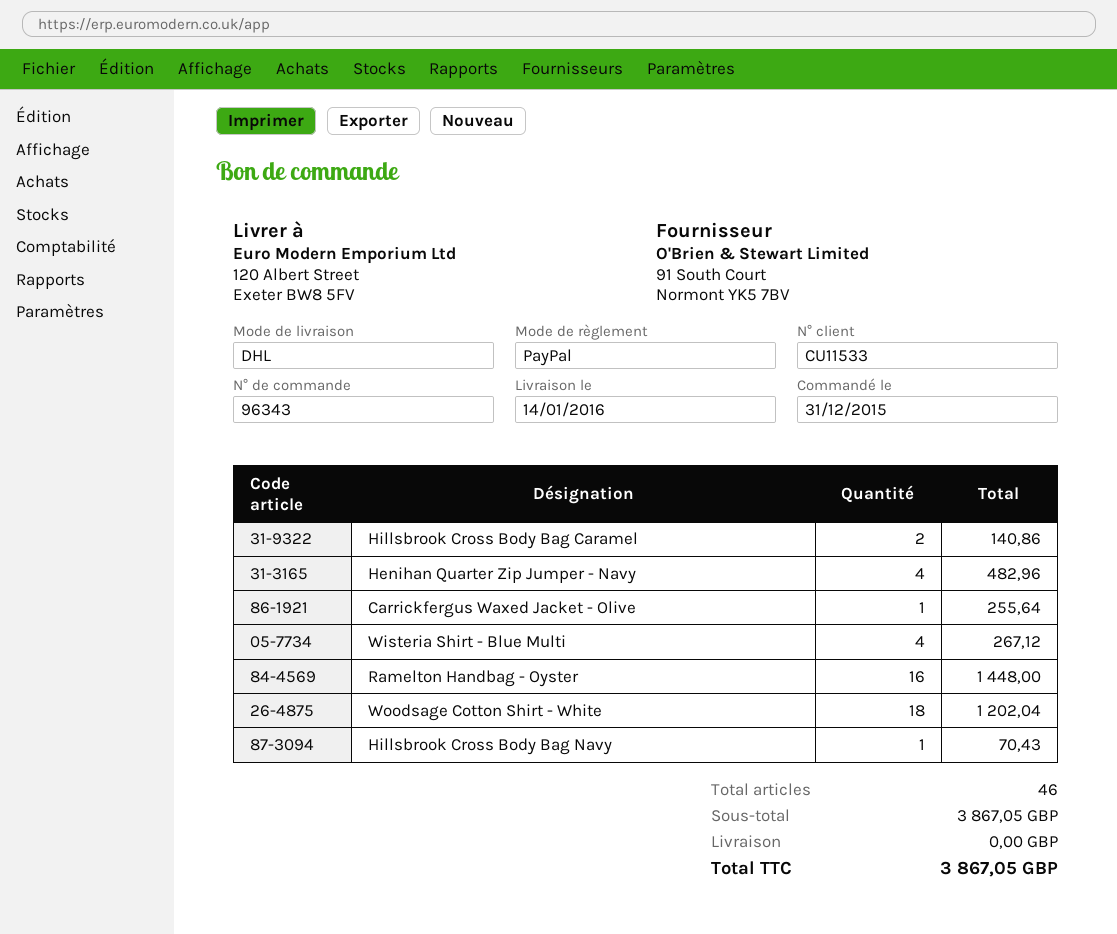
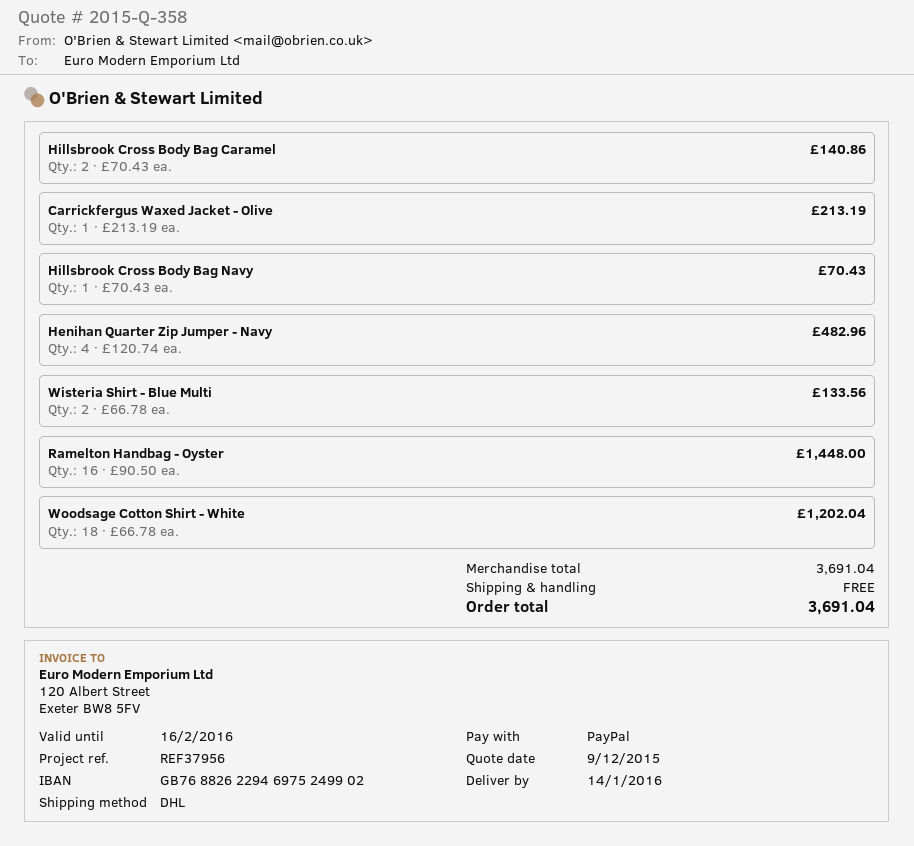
Carrickfergus Waxed Jacket - Olive: 1 for 255.64 -> 1 for 213.19
Wisteria Shirt - Blue Multi: 4 for 267.12 -> 2 for 133.56
subtotal: 3867.05 -> 3691.04
total: 3867.05 -> 3691.04

